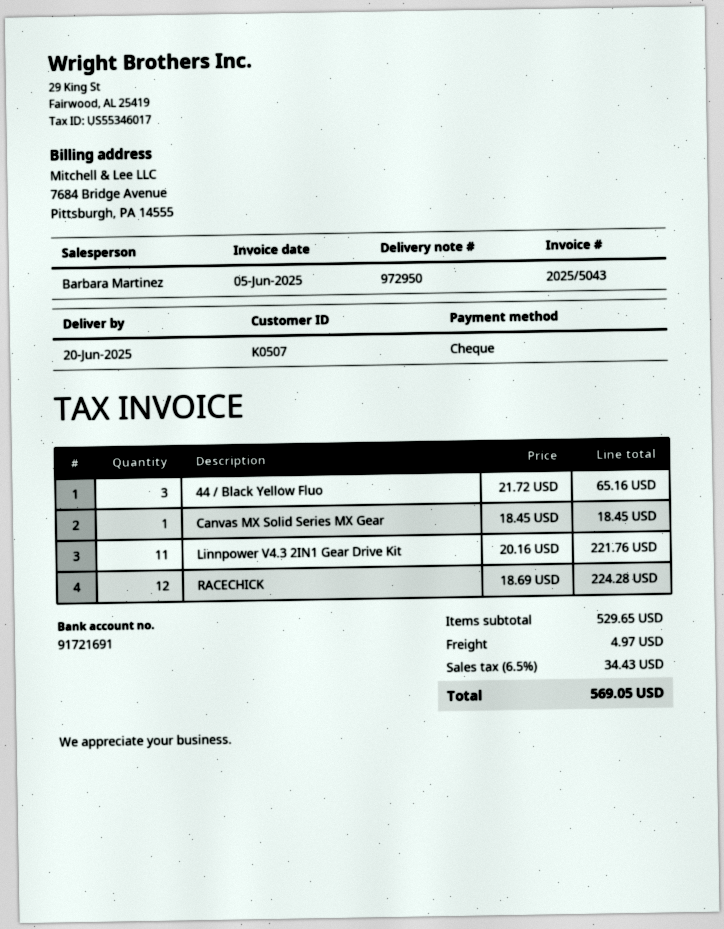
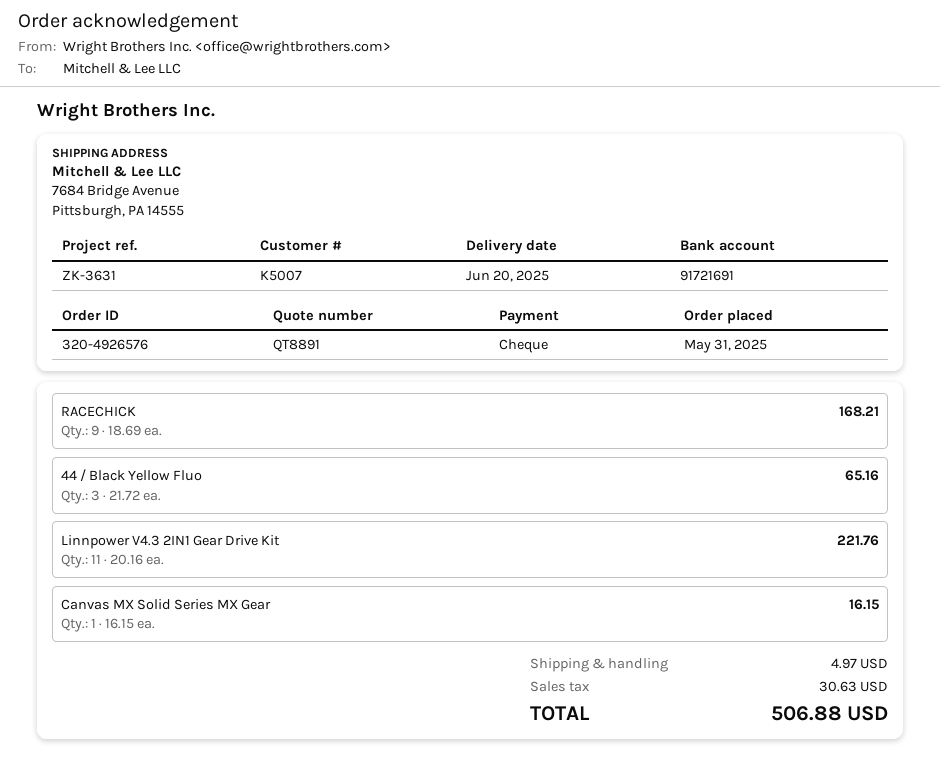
customer number: K0507 -> K5007
Canvas MX Solid Series MX Gear: 1 x 18.45 = 18.45 -> 1 x 16.15 = 16.15
RACECHICK: 12 x 18.69 = 224.28 -> 9 x 18.69 = 168.21
tax: 34.43 -> 30.63
total: 569.05 -> 506.88

